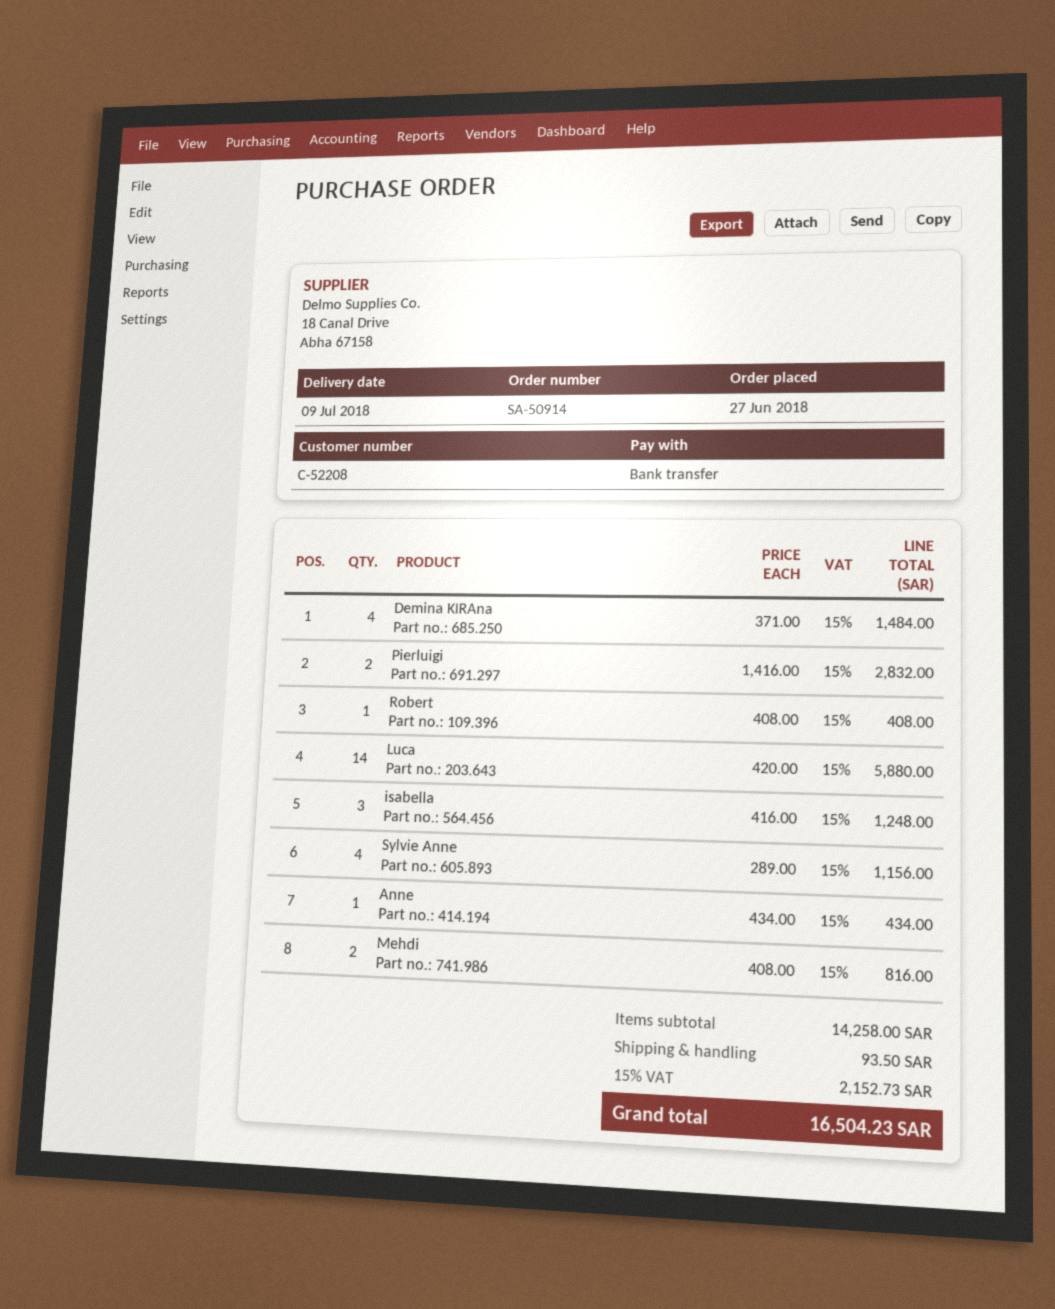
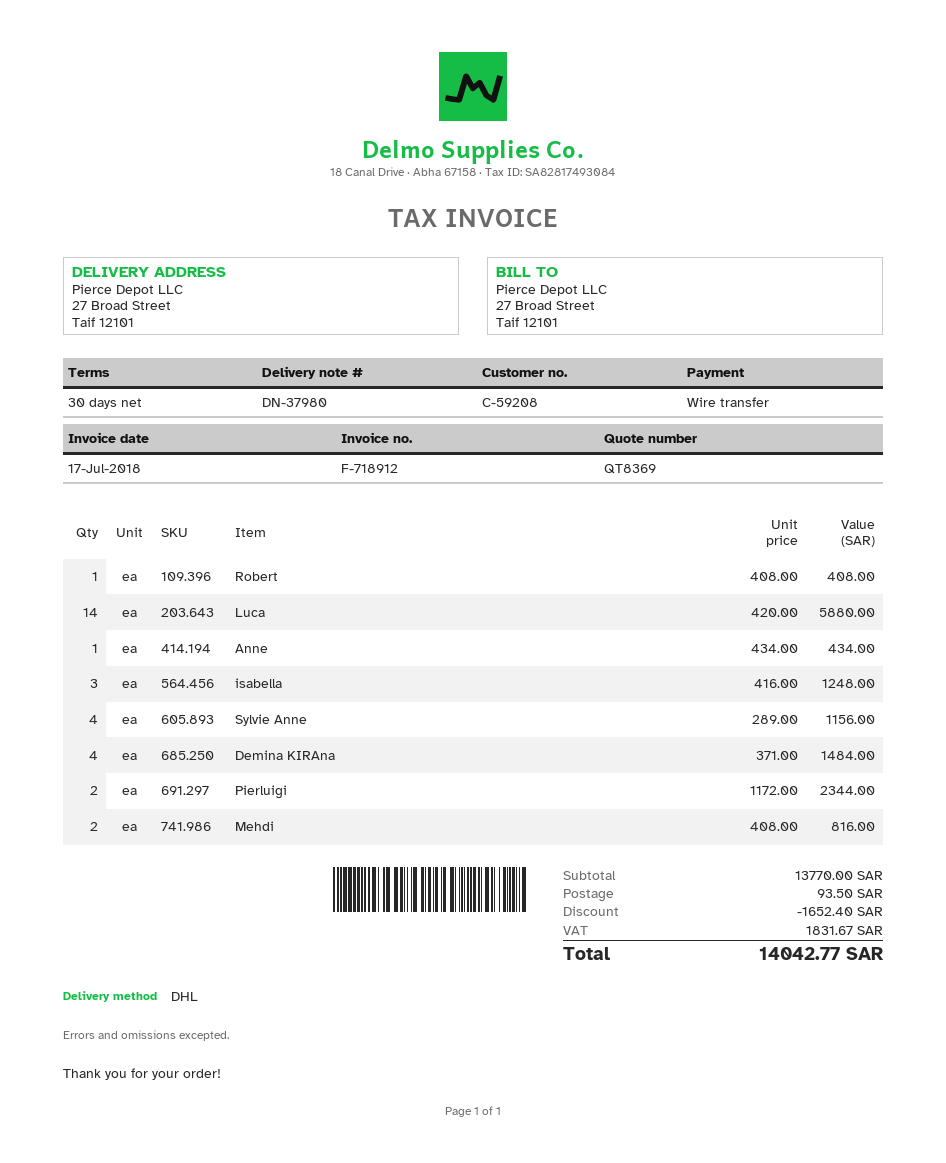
customer number: C-52208 -> C-59208
Pierluigi: 2 x 1416.00 = 2832.00 -> 2 x 1172.00 = 2344.00
subtotal: 14258.00 -> 13770.00
discount: none -> 1652.40
tax: 2152.73 -> 1831.67
total: 16504.23 -> 14042.77

